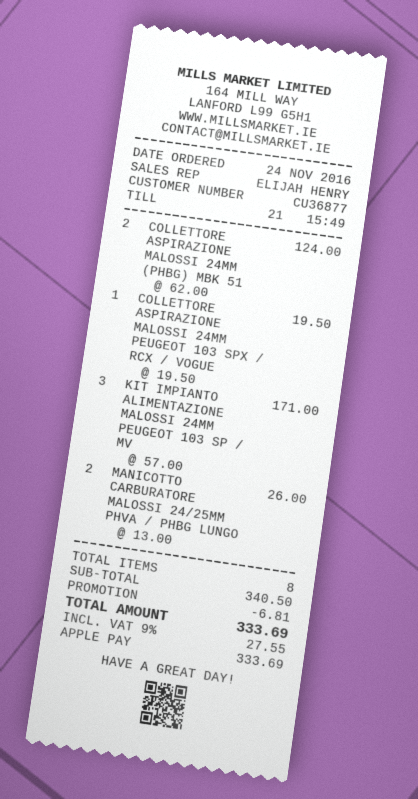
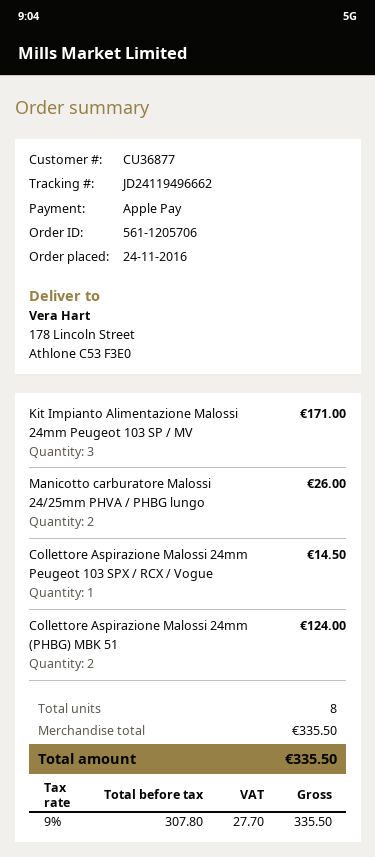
COLLETTORE ASPIRAZIONE MALOSSI 24MM PEUGEOT 103 SPX / RCX / VOGUE: 1 for 19.50 -> 1 for 14.50
subtotal: 340.50 -> 335.50
discount: 6.81 -> none
tax: 9% = 27.55 -> 9% = 27.70
total: 333.69 -> 335.50

